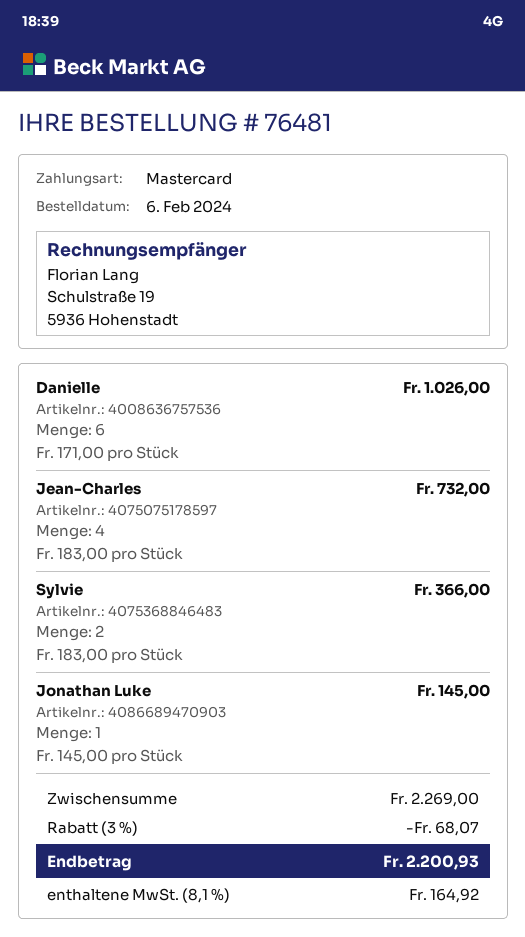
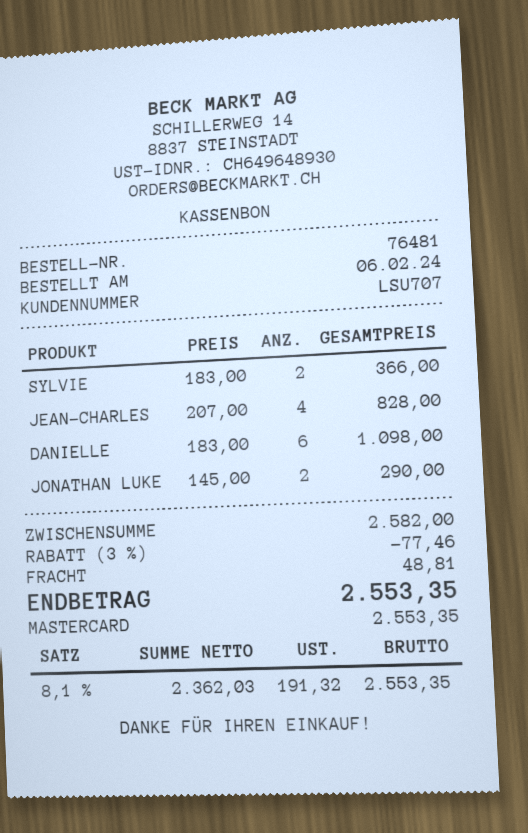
Danielle: 6 x 171.00 = 1026.00 -> 6 x 183.00 = 1098.00
Jean-Charles: 4 x 183.00 = 732.00 -> 4 x 207.00 = 828.00
Jonathan Luke: 1 x 145.00 = 145.00 -> 2 x 145.00 = 290.00
subtotal: 2269.00 -> 2582.00
discount: 3% = 68.07 -> 3% = 77.46
shipping: none -> 48.81
tax: 8.1% = 164.92 -> 8.1% = 191.32
total: 2200.93 -> 2553.35

